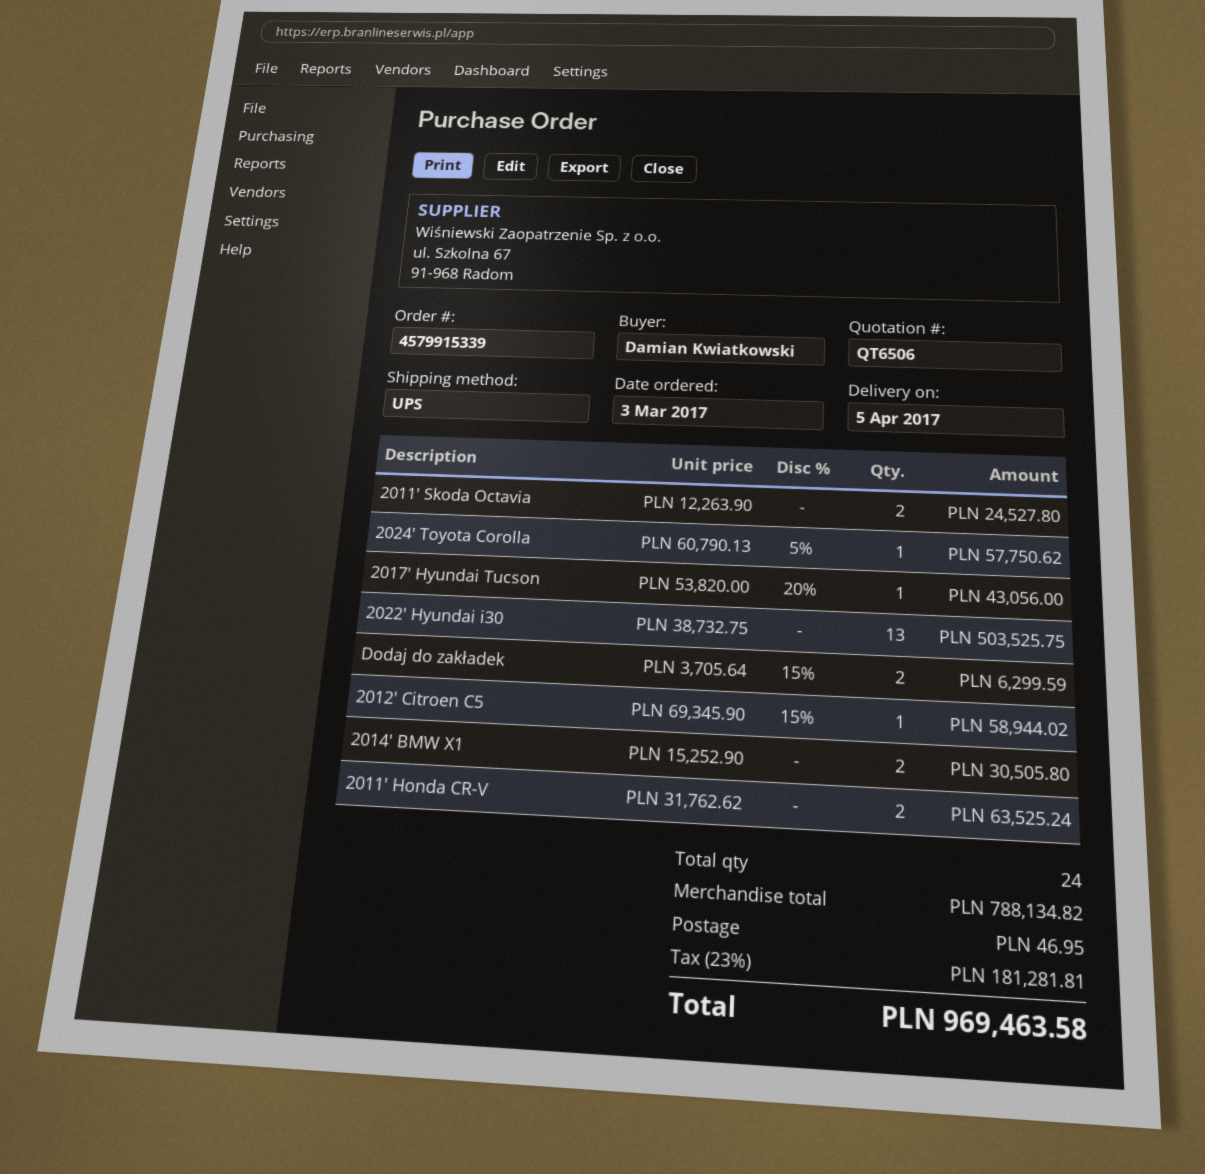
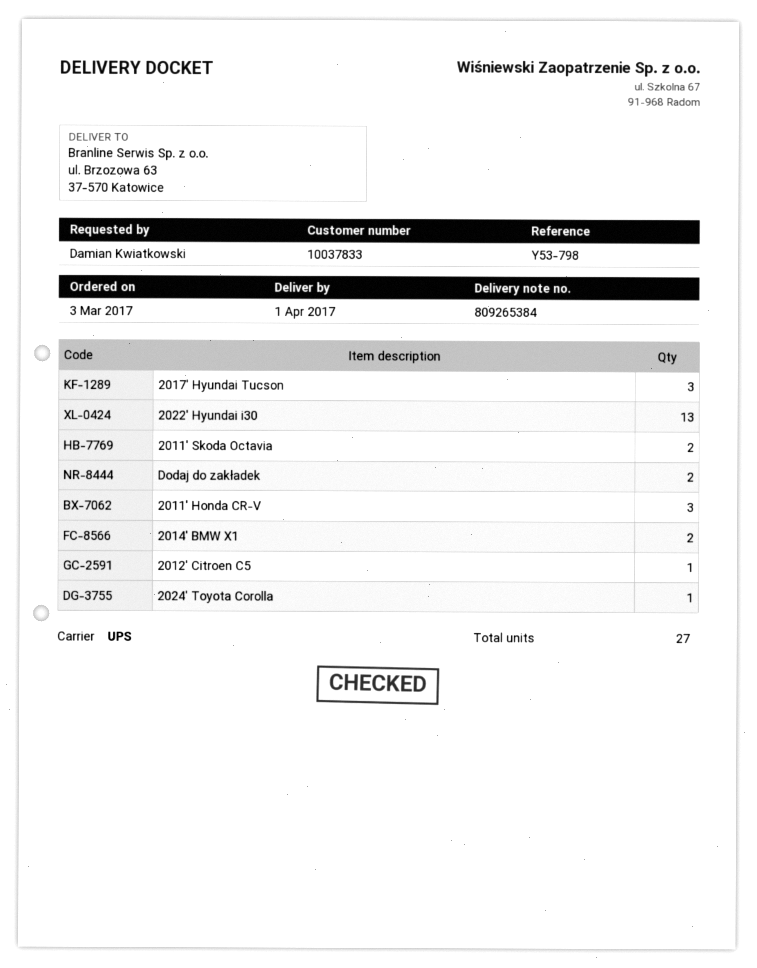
delivery date: 2017-04-05 -> 2017-04-01
2017' Hyundai Tucson: 1 -> 3
2011' Honda CR-V: 2 -> 3
total quantity: 24 -> 27

